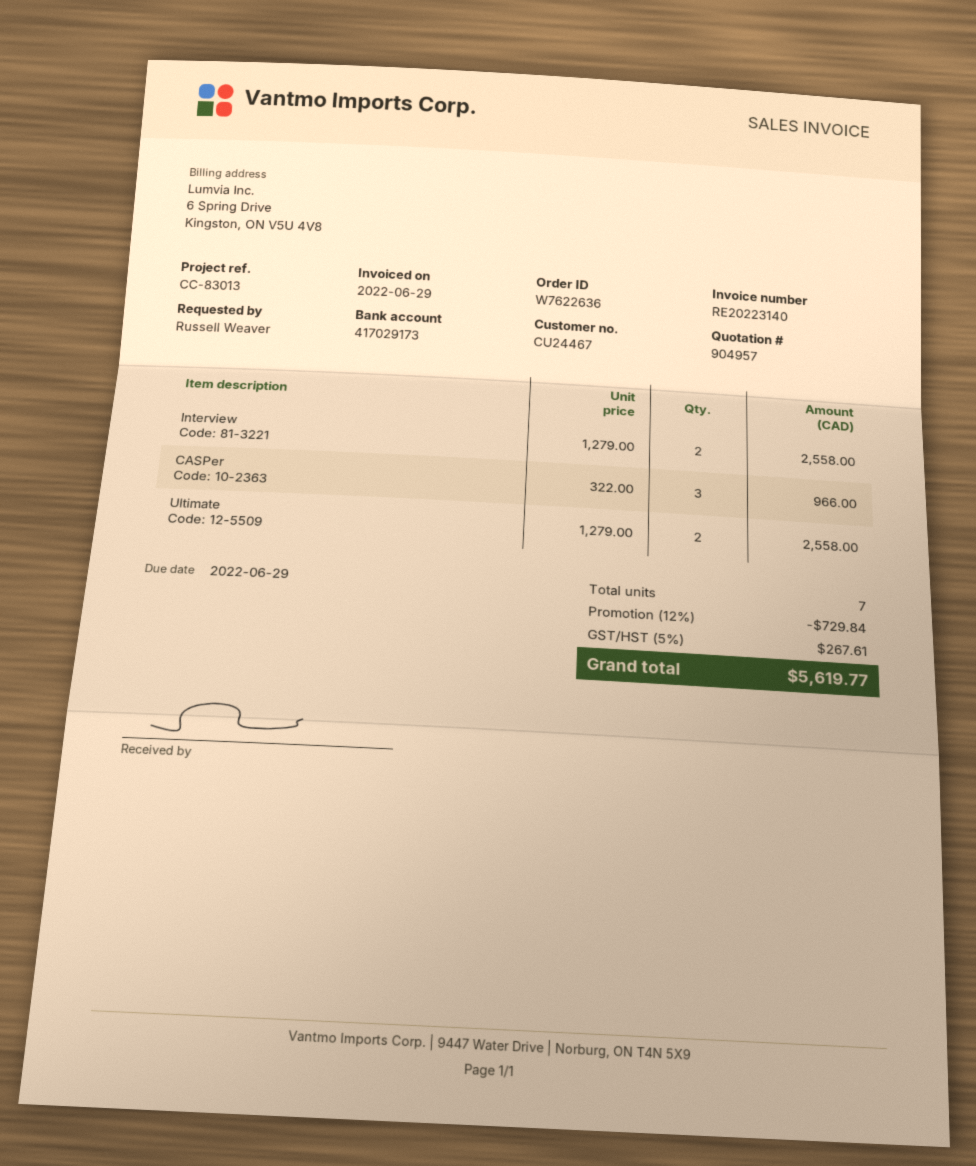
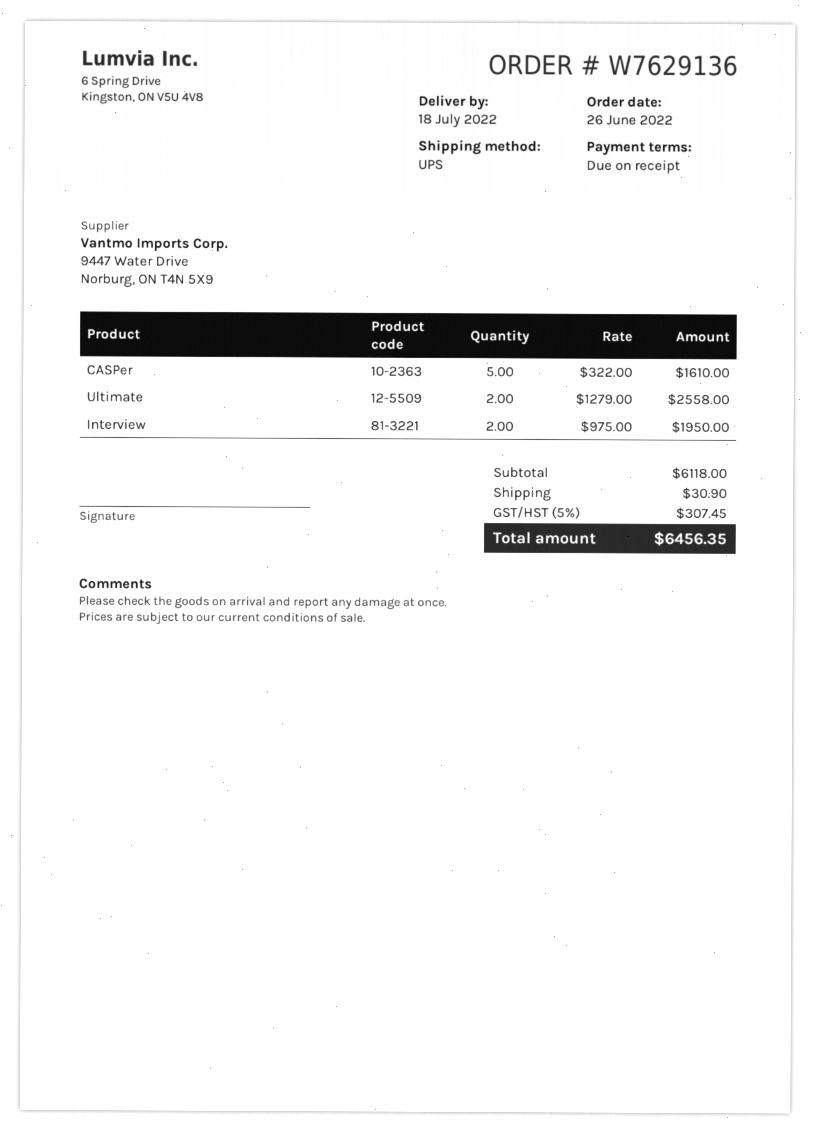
order number: W7622636 -> W7629136
Interview: 2 x 1279.00 = 2558.00 -> 2 x 975.00 = 1950.00
CASPer: 3 x 322.00 = 966.00 -> 5 x 322.00 = 1610.00
discount: 12% = 729.84 -> none
shipping: none -> 30.90
tax: 5% = 267.61 -> 5% = 307.45
total: 5619.77 -> 6456.35

